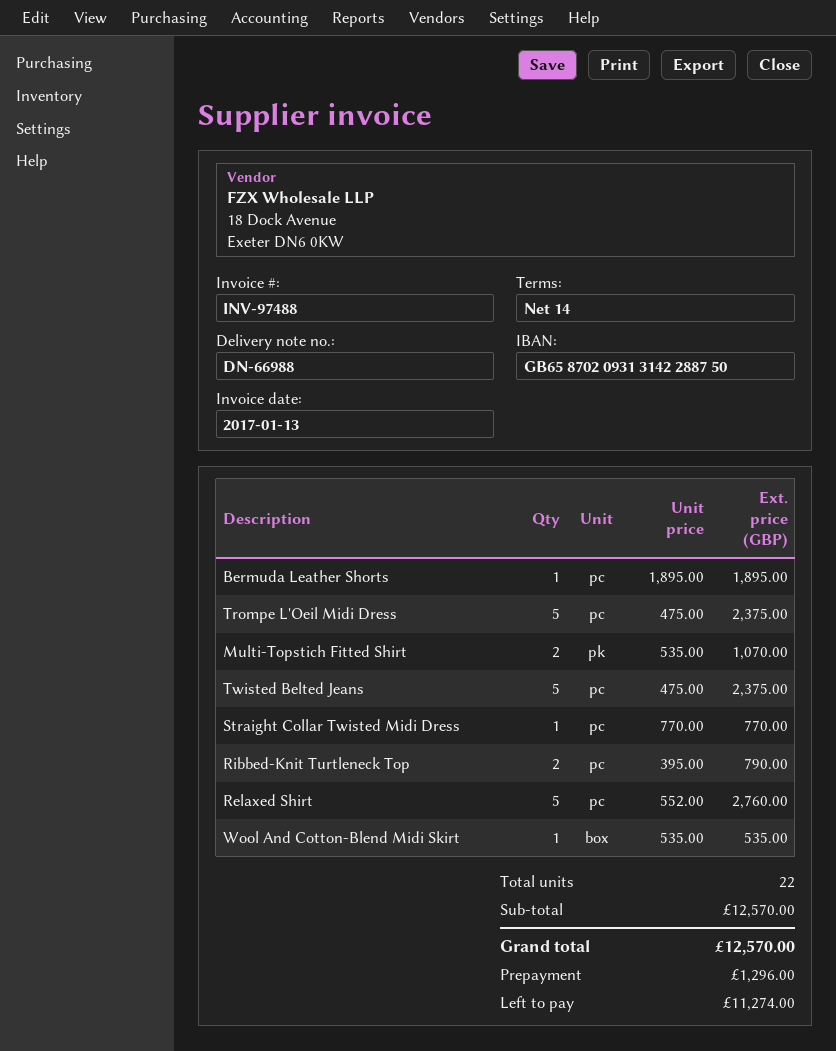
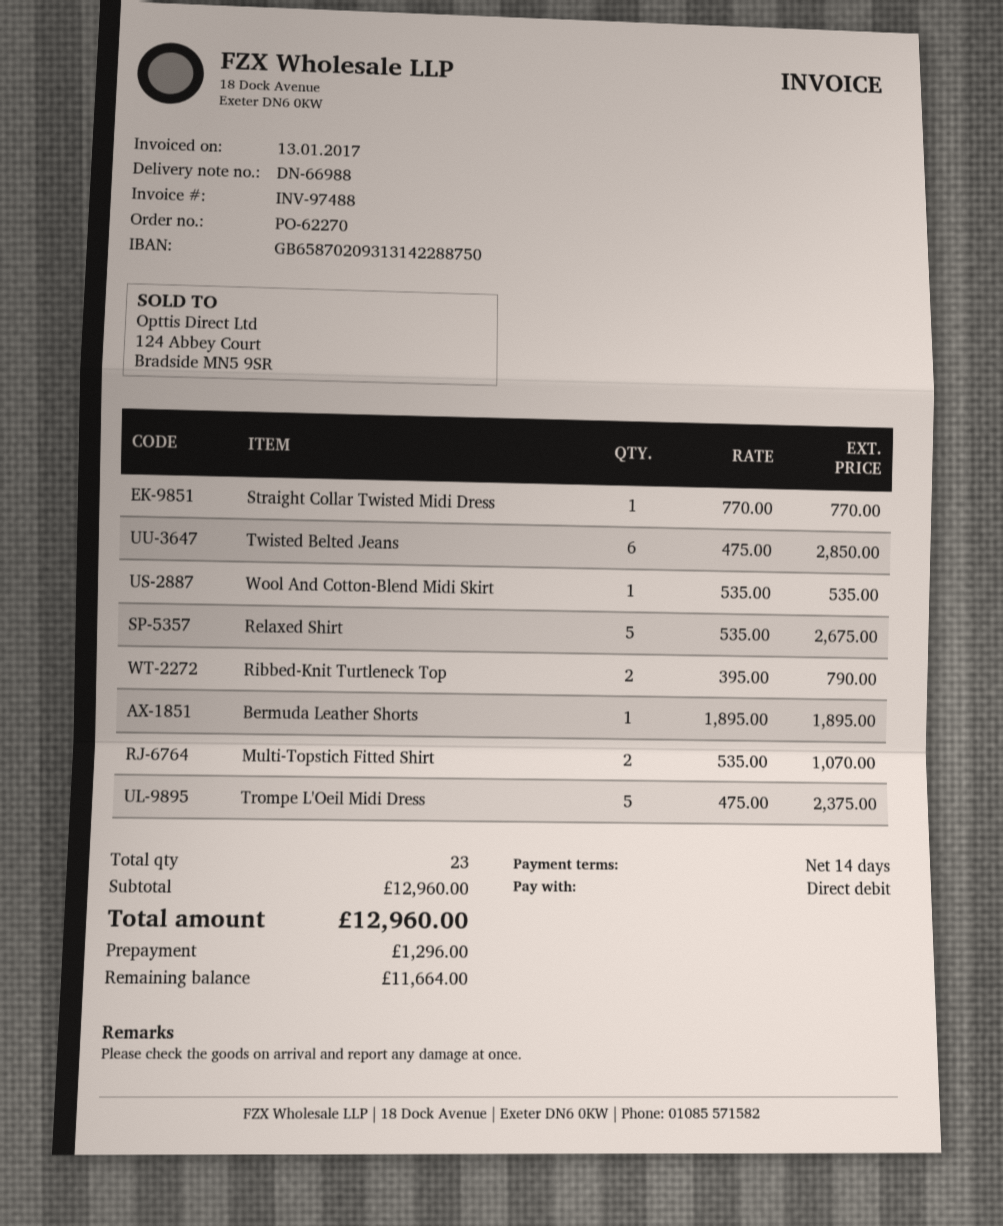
Twisted Belted Jeans: 5 x 475.00 = 2375.00 -> 6 x 475.00 = 2850.00
Relaxed Shirt: 5 x 552.00 = 2760.00 -> 5 x 535.00 = 2675.00
total quantity: 22 -> 23
subtotal: 12570.00 -> 12960.00
total: 12570.00 -> 12960.00
balance: 11274.00 -> 11664.00

